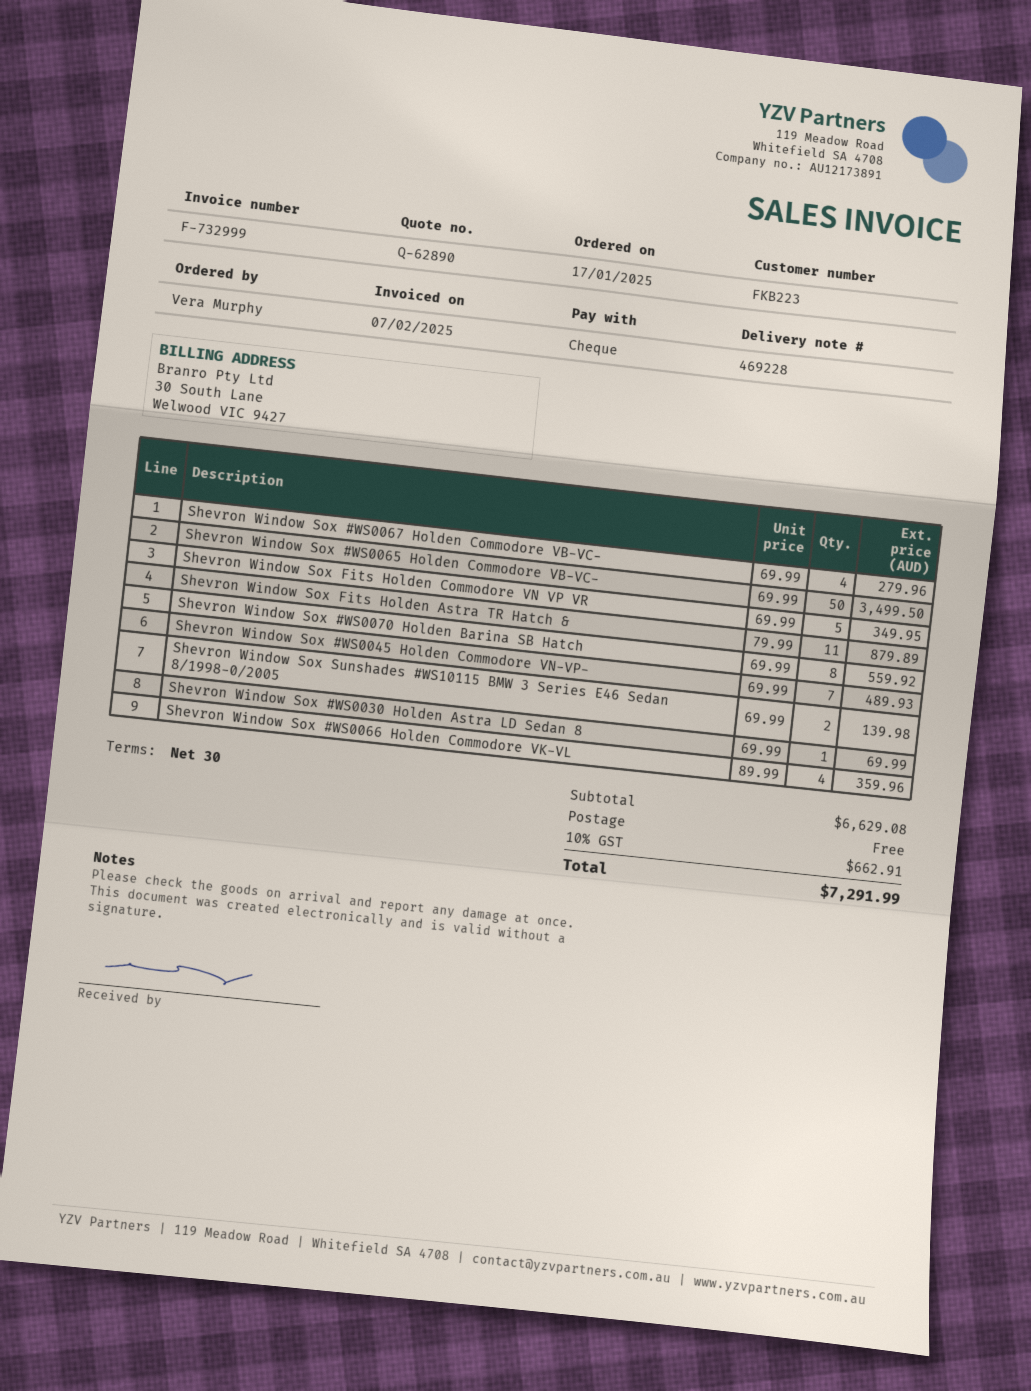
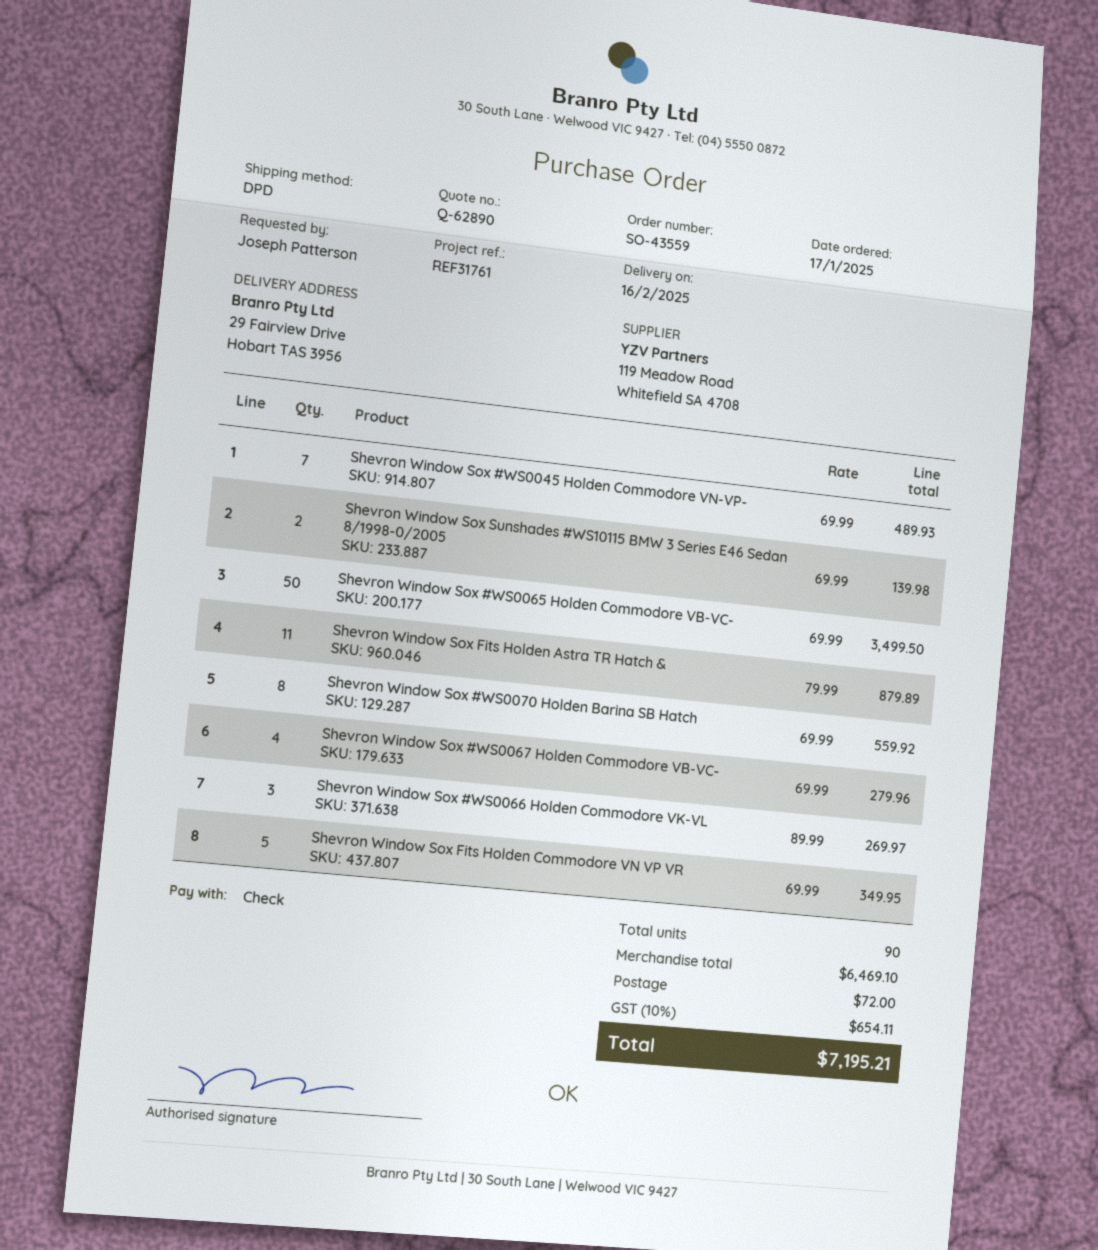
ordered by: Vera Murphy -> Joseph Patterson
Shevron Window Sox #WS0030 Holden Astra LD Sedan 8: 1 x 69.99 = 69.99 -> none
Shevron Window Sox #WS0066 Holden Commodore VK-VL: 4 x 89.99 = 359.96 -> 3 x 89.99 = 269.97
subtotal: 6629.08 -> 6469.10
shipping: 0.00 -> 72.00
tax: 10% = 662.91 -> 10% = 654.11
total: 7291.99 -> 7195.21

